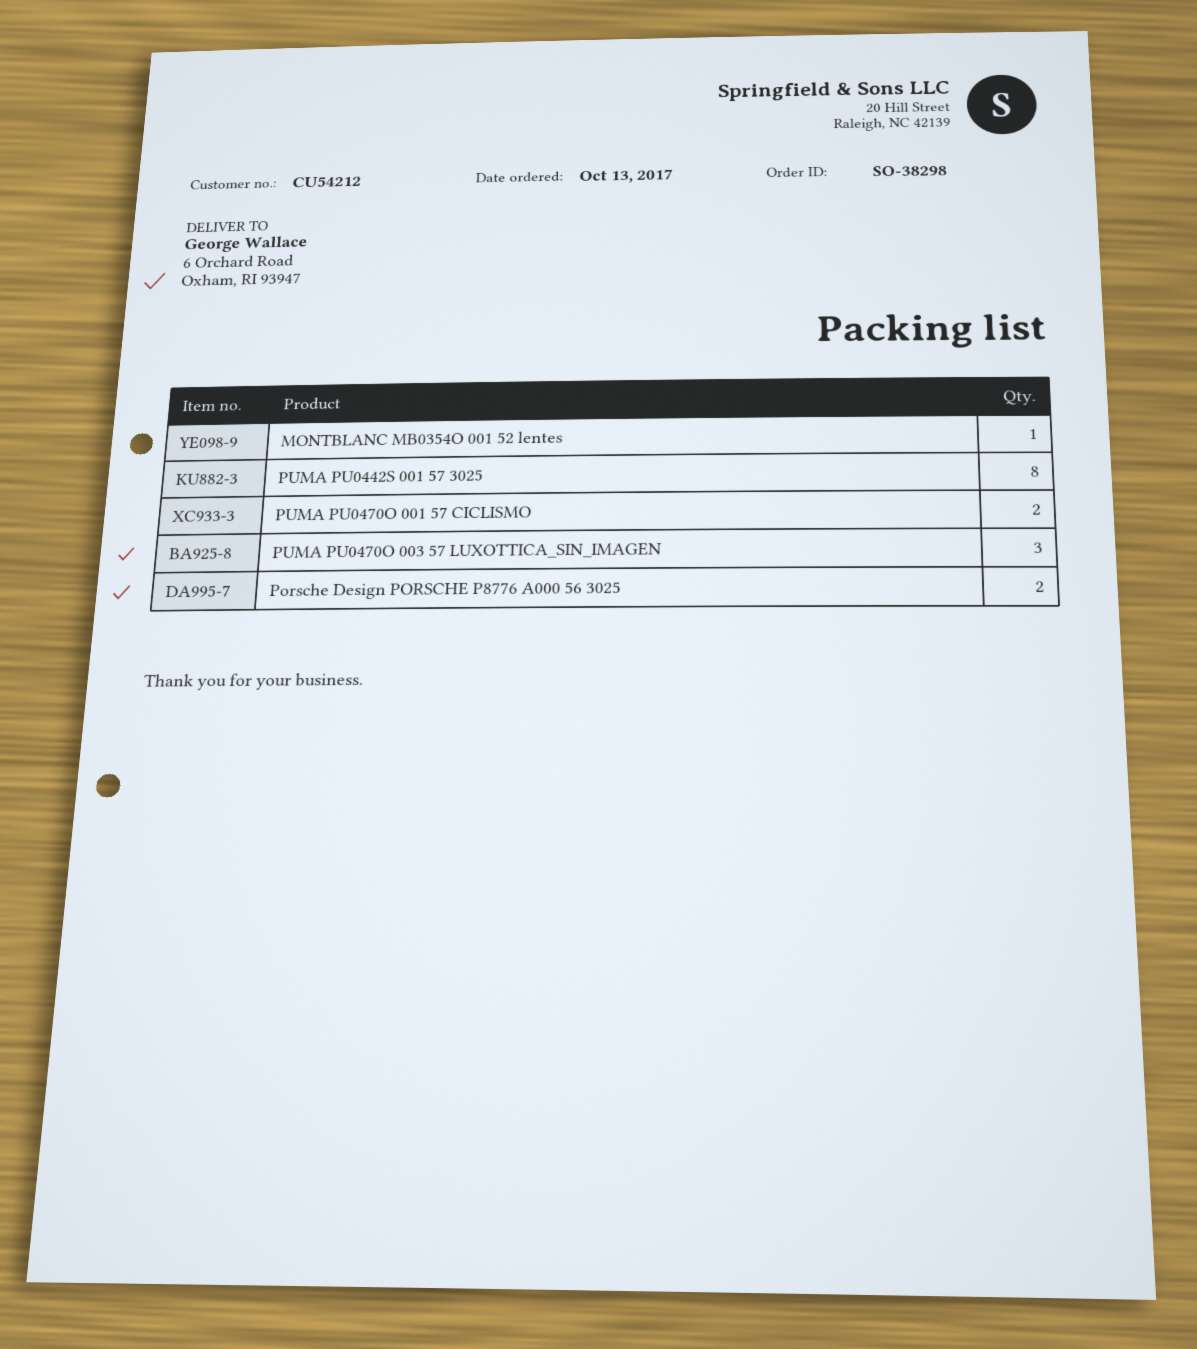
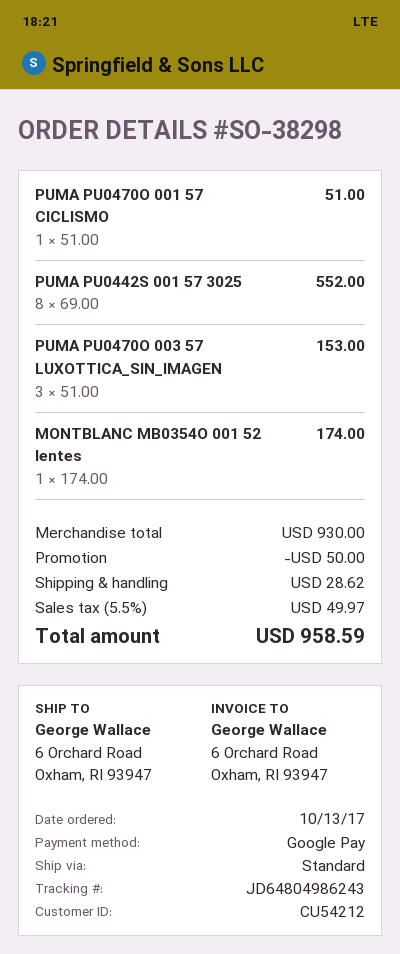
PUMA PU0470O 001 57 CICLISMO: 2 -> 1
Porsche Design PORSCHE P8776 A000 56 3025: 2 -> none

